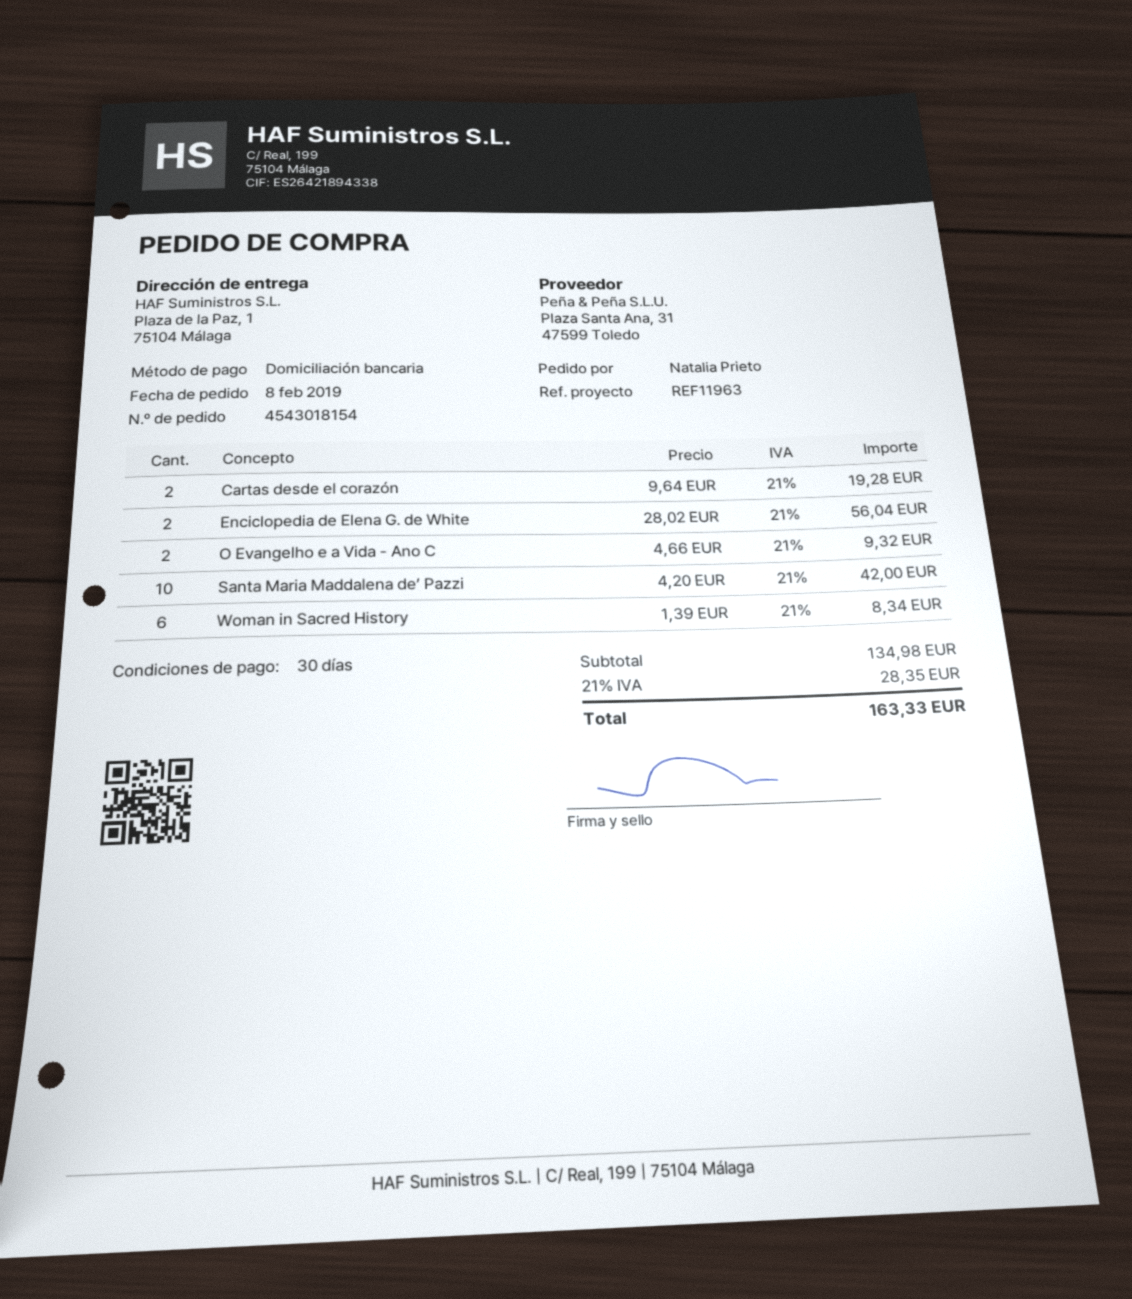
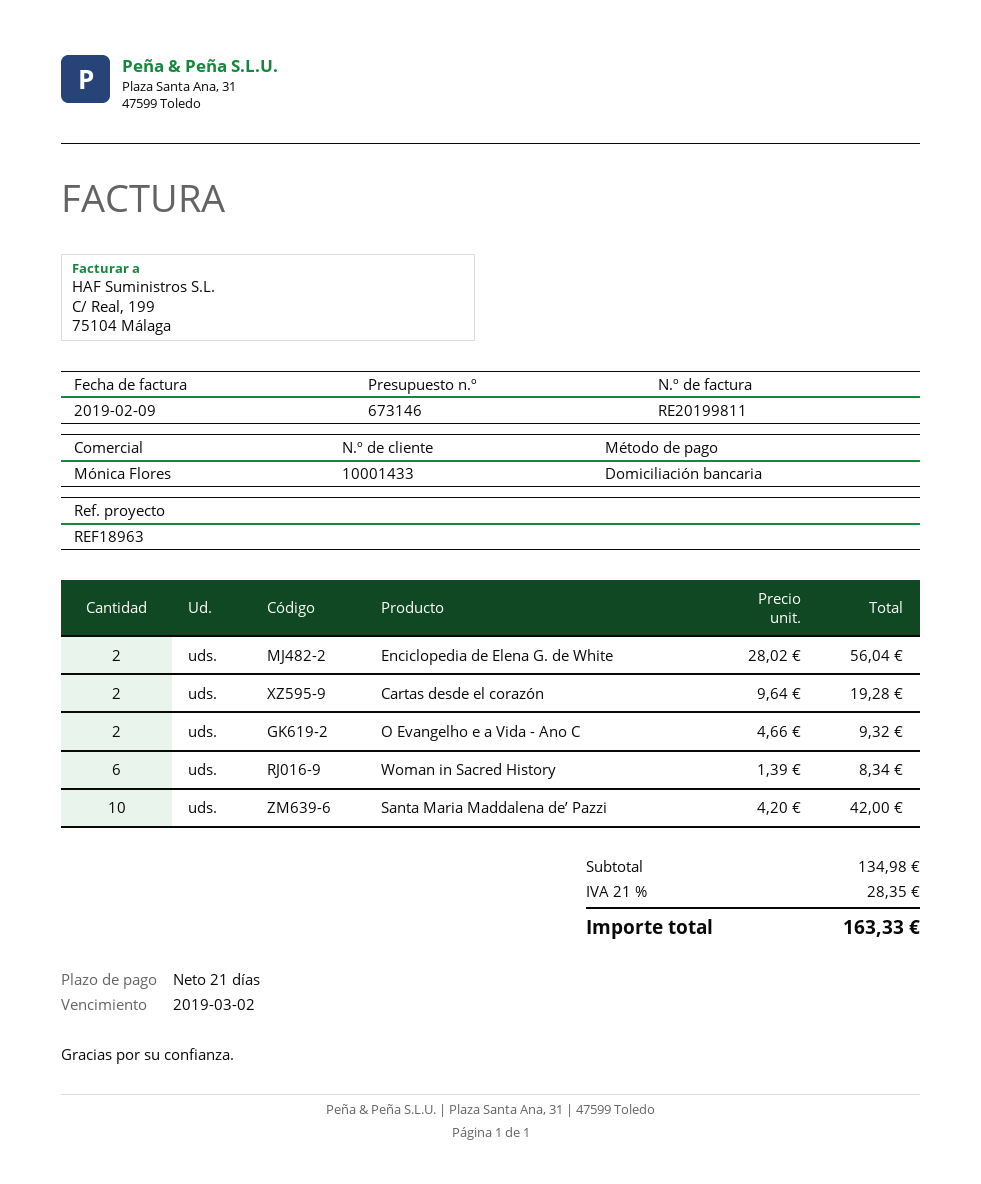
payment terms: 30 days -> 21 days
reference: REF11963 -> REF18963

